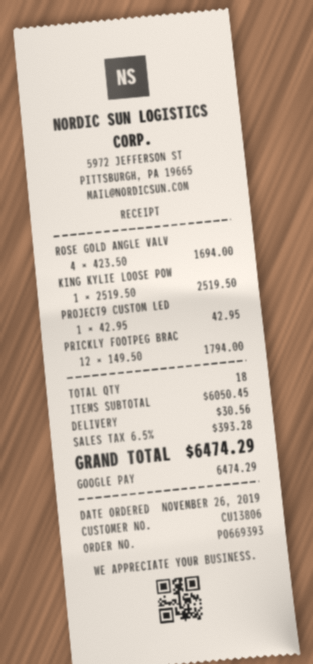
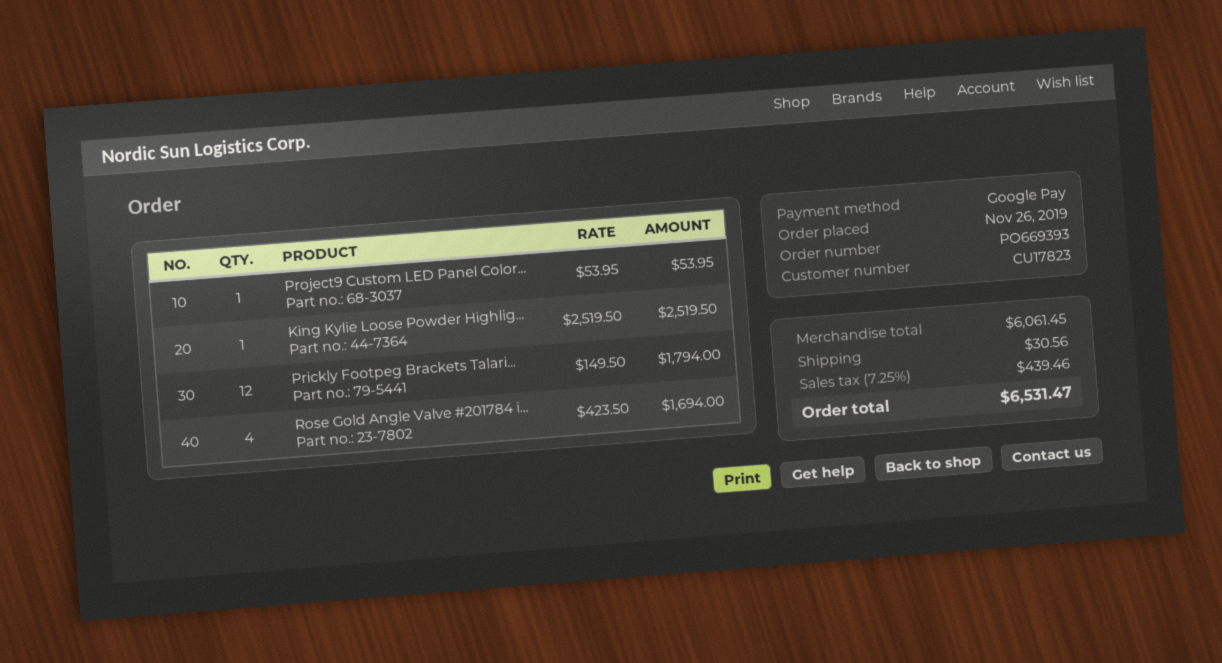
customer number: CU13806 -> CU17823
PROJECT9 CUSTOM LED: 1 x 42.95 = 42.95 -> 1 x 53.95 = 53.95
subtotal: 6050.45 -> 6061.45
tax: 6.5% = 393.28 -> 7.25% = 439.46
total: 6474.29 -> 6531.47

